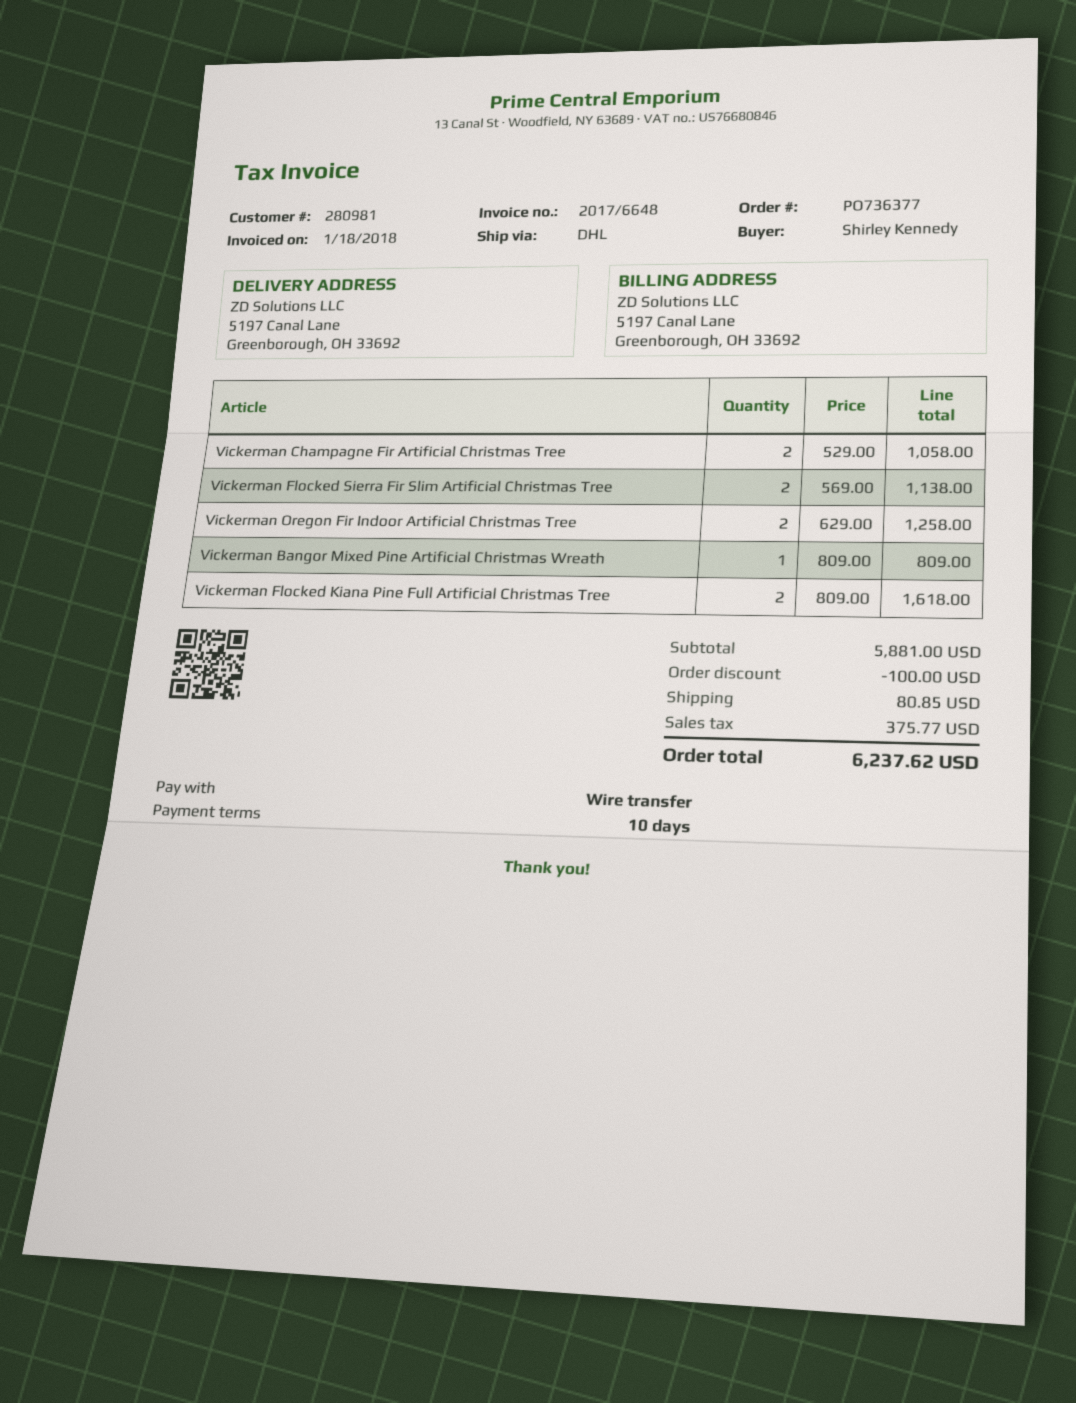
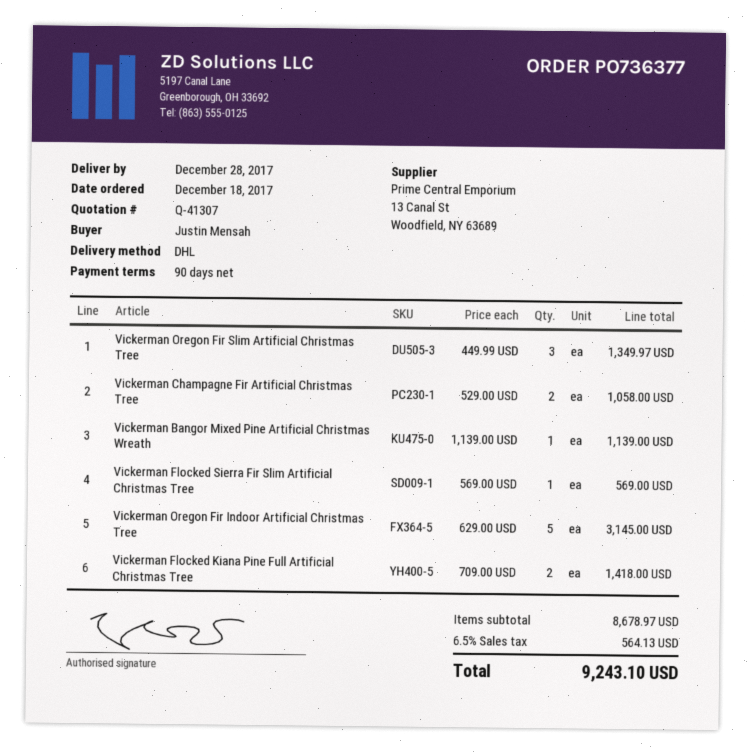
payment terms: 10 days -> 90 days
ordered by: Shirley Kennedy -> Justin Mensah
Vickerman Flocked Sierra Fir Slim Artificial Christmas Tree: 2 x 569.00 = 1138.00 -> 1 x 569.00 = 569.00
Vickerman Oregon Fir Indoor Artificial Christmas Tree: 2 x 629.00 = 1258.00 -> 5 x 629.00 = 3145.00
Vickerman Bangor Mixed Pine Artificial Christmas Wreath: 1 x 809.00 = 809.00 -> 1 x 1139.00 = 1139.00
Vickerman Flocked Kiana Pine Full Artificial Christmas Tree: 2 x 809.00 = 1618.00 -> 2 x 709.00 = 1418.00
Vickerman Oregon Fir Slim Artificial Christmas Tree: none -> 3 x 449.99 = 1349.97
subtotal: 5881.00 -> 8678.97
discount: 100.00 -> none
shipping: 80.85 -> none
tax: 375.77 -> 564.13
total: 6237.62 -> 9243.10

